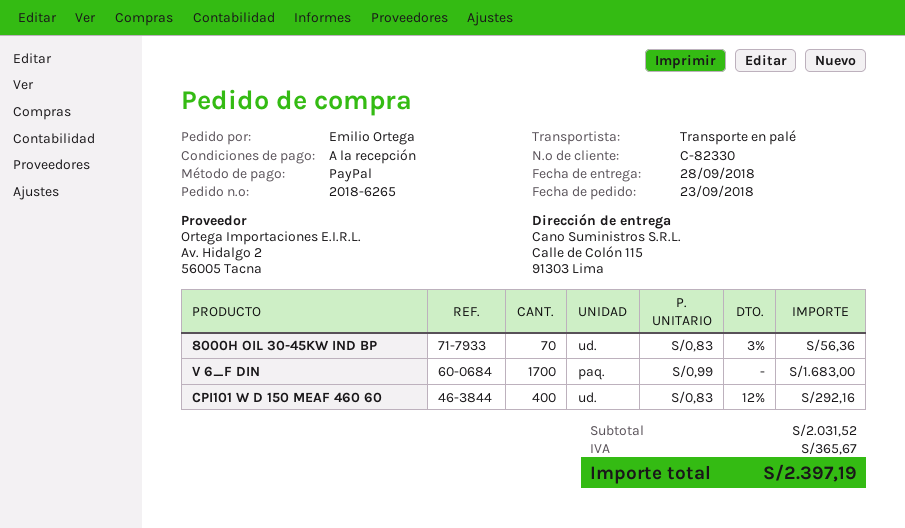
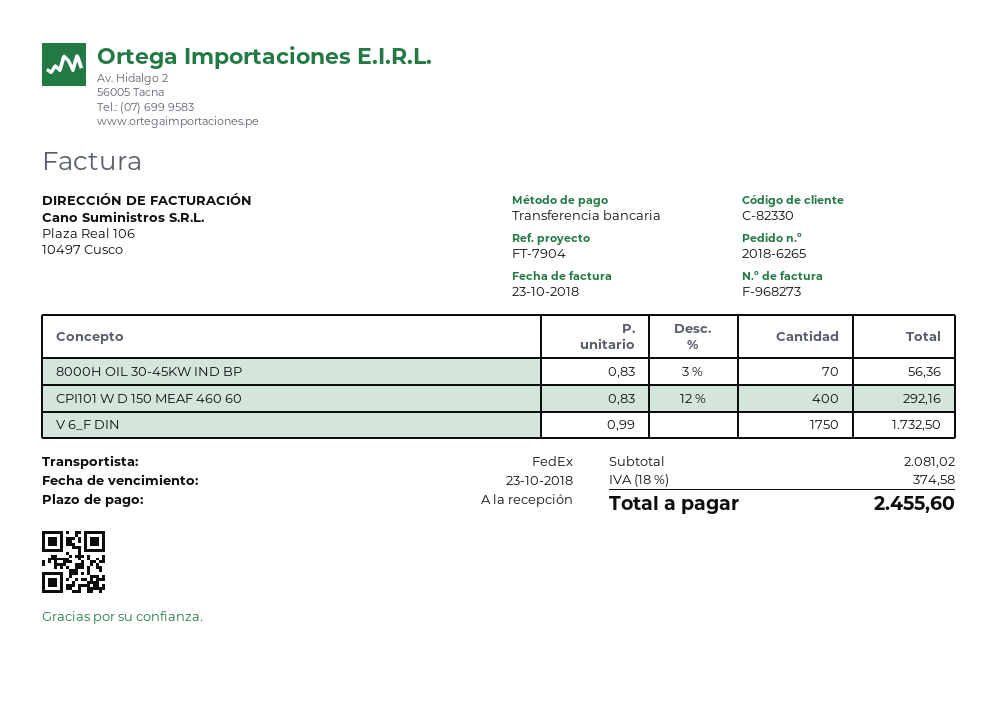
payment method: PayPal -> bank transfer
shipping method: pallet freight -> FedEx
V 6_F DIN: 1700 x 0.99 = 1683.00 -> 1750 x 0.99 = 1732.50
subtotal: 2031.52 -> 2081.02
tax: 365.67 -> 374.58
total: 2397.19 -> 2455.60

